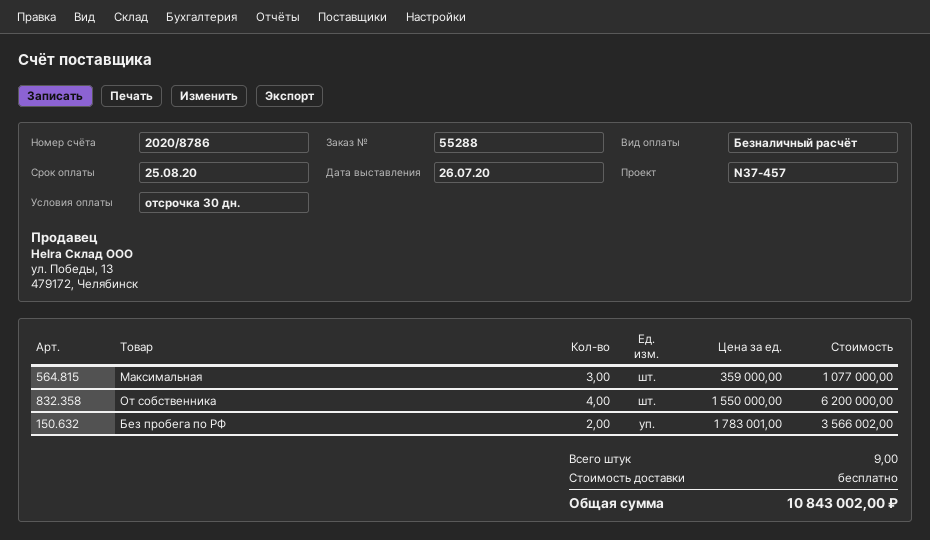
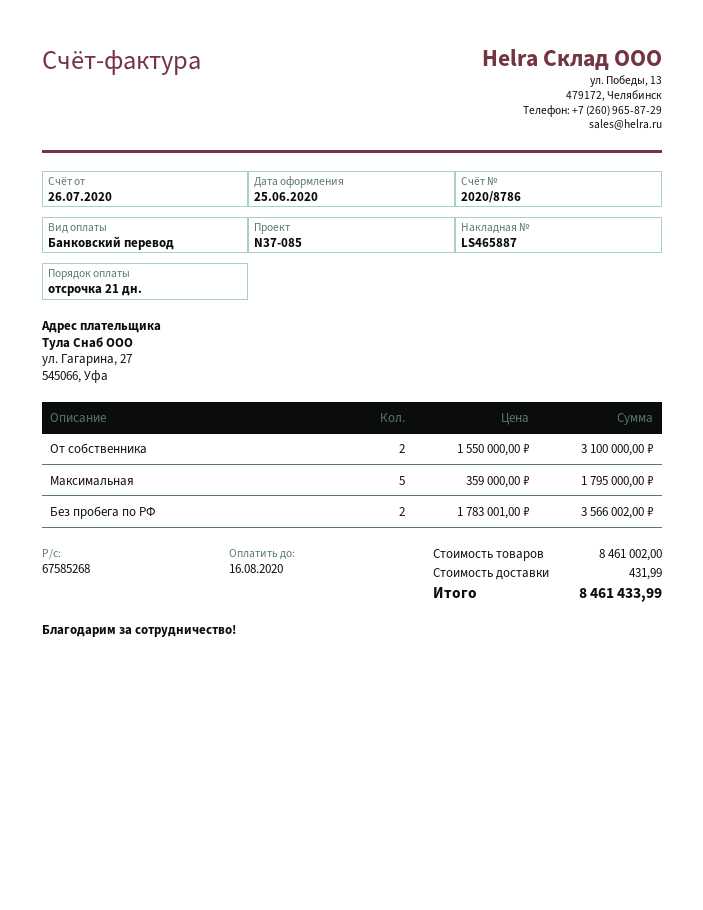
payment terms: 30 days -> 21 days
due date: 2020-08-25 -> 2020-08-16
reference: N37-457 -> N37-085
Максимальная: 3 x 359000.00 = 1077000.00 -> 5 x 359000.00 = 1795000.00
От собственника: 4 x 1550000.00 = 6200000.00 -> 2 x 1550000.00 = 3100000.00
shipping: 0.00 -> 431.99
total: 10843002.00 -> 8461433.99

